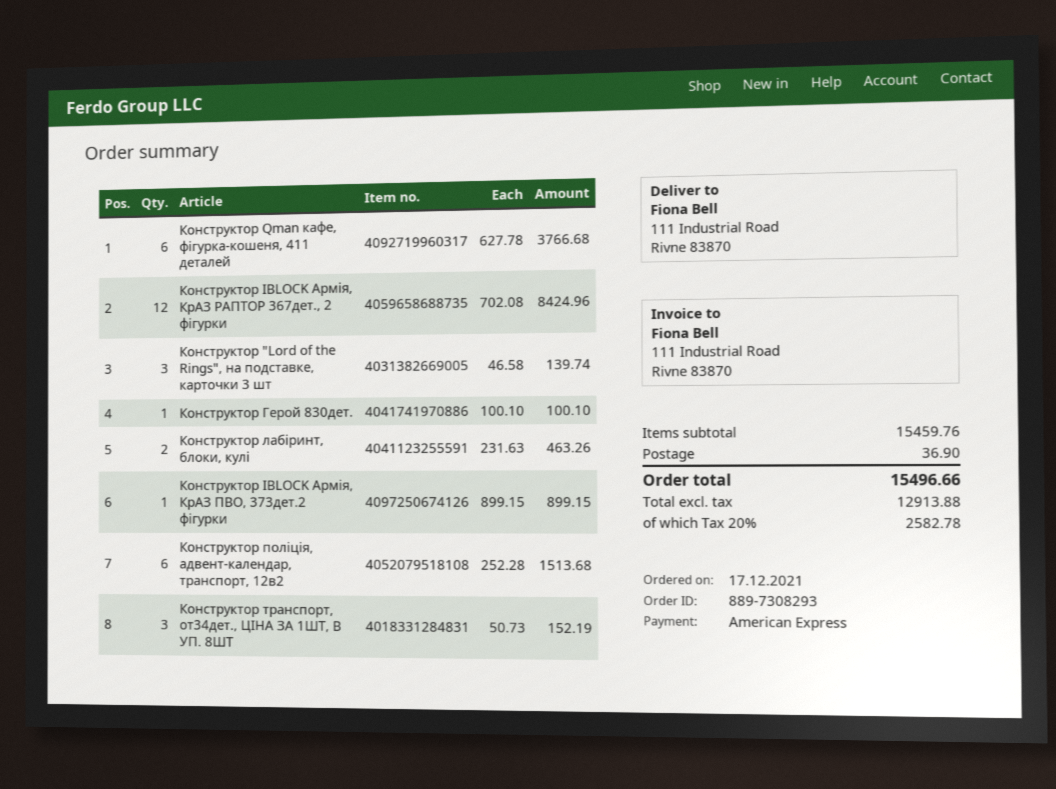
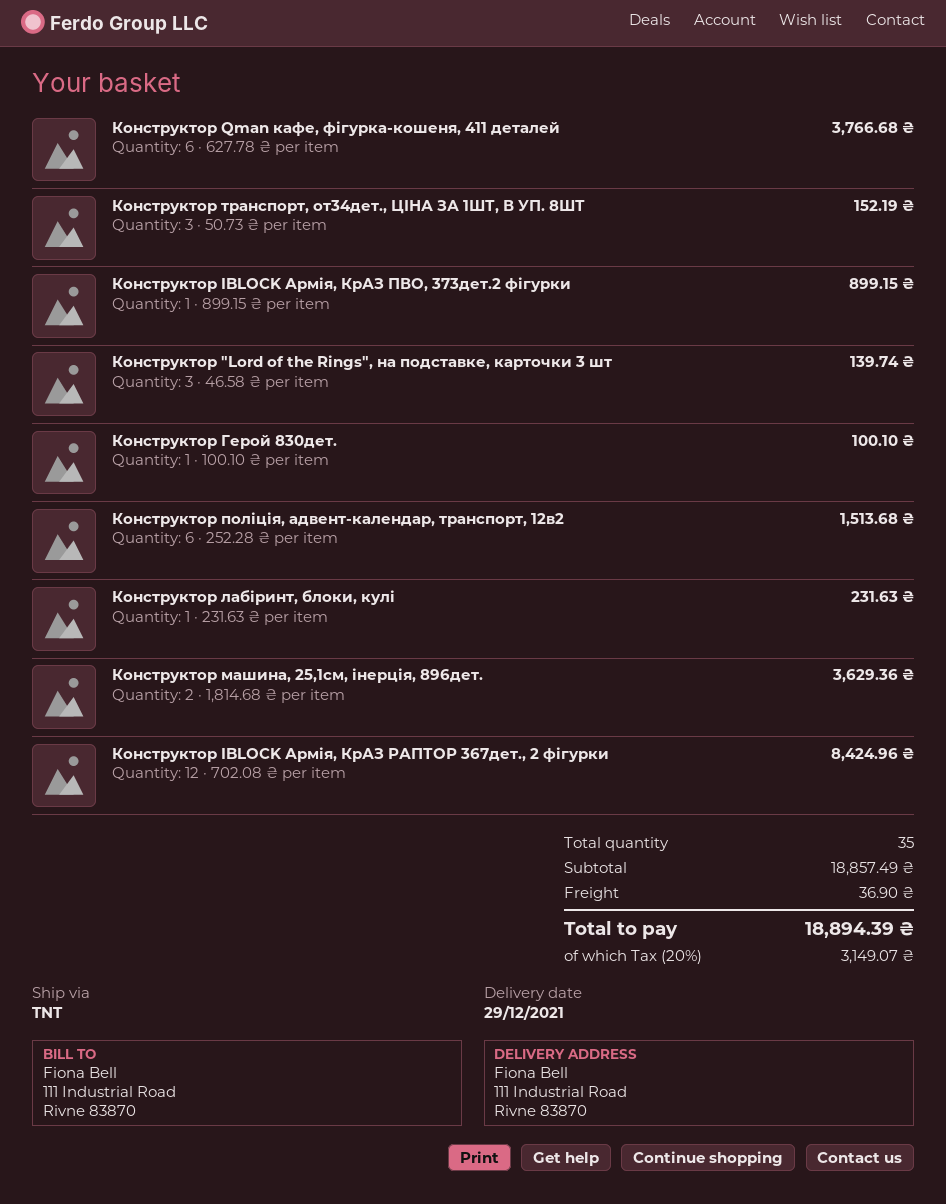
Конструктор лабіринт, блоки, кулі: 2 x 231.63 = 463.26 -> 1 x 231.63 = 231.63
Конструктор машина, 25,1см, інерція, 896дет.: none -> 2 x 1814.68 = 3629.36
subtotal: 15459.76 -> 18857.49
tax: 20% = 2582.78 -> 20% = 3149.07
total: 15496.66 -> 18894.39

